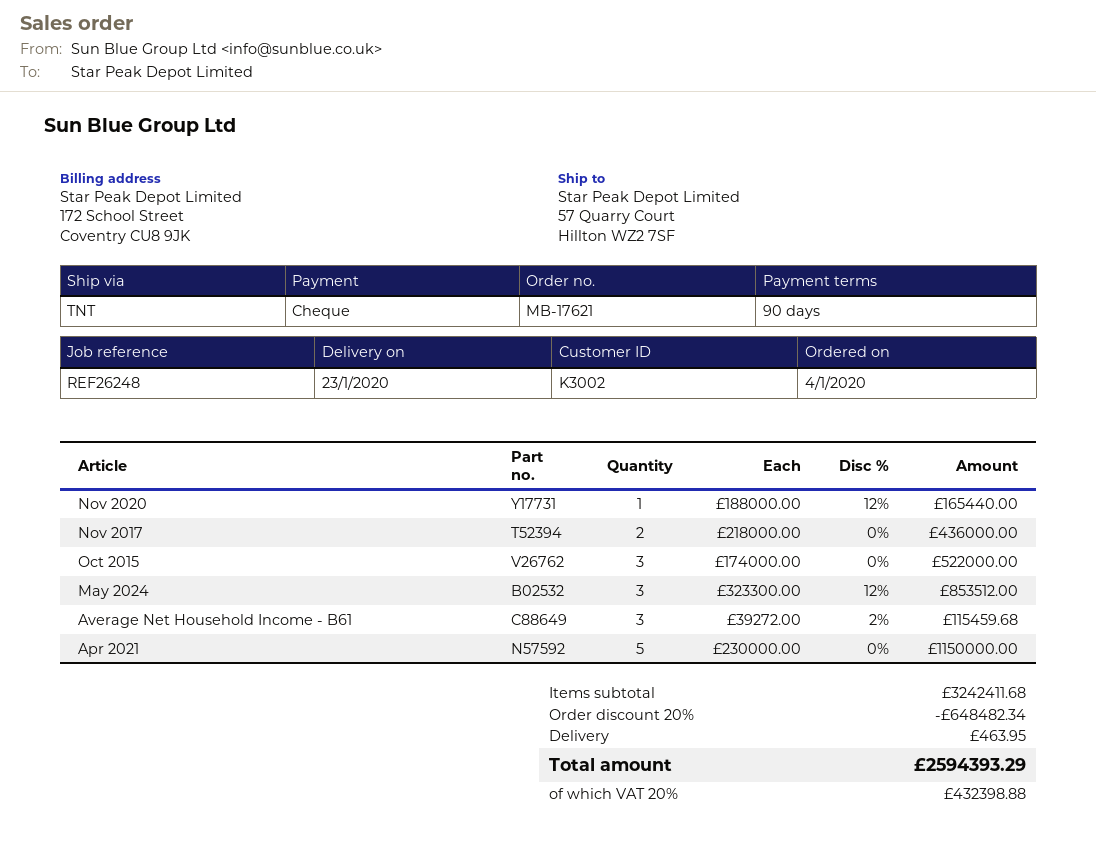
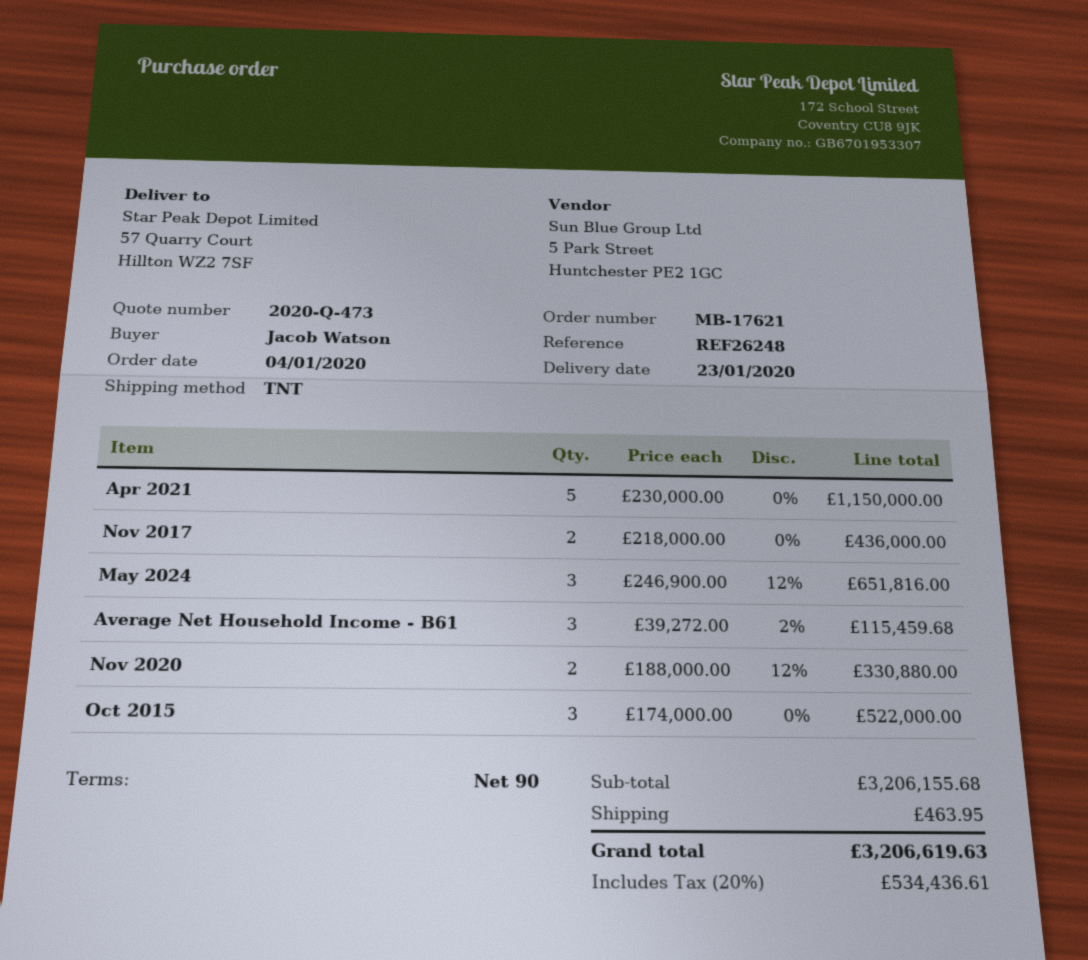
Nov 2020: 1 x 188000.00 - 12% = 165440.00 -> 2 x 188000.00 - 12% = 330880.00
May 2024: 3 x 323300.00 - 12% = 853512.00 -> 3 x 246900.00 - 12% = 651816.00
subtotal: 3242411.68 -> 3206155.68
discount: 20% = 648482.34 -> none
tax: 20% = 432398.88 -> 20% = 534436.61
total: 2594393.29 -> 3206619.63

